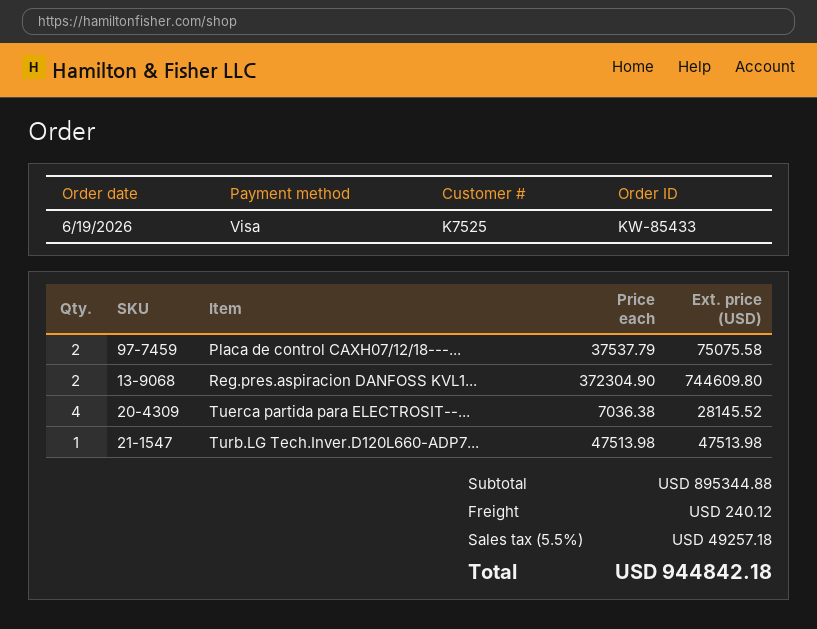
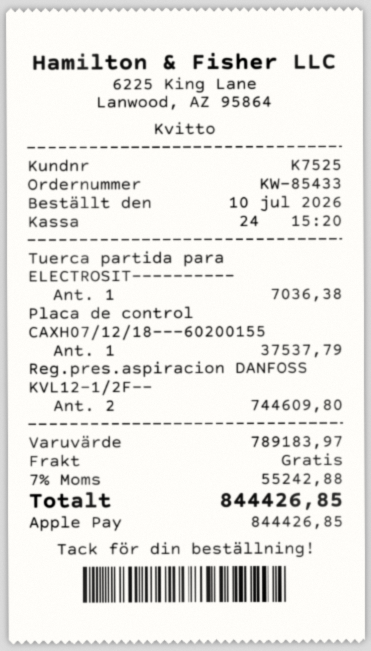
order date: 2026-06-19 -> 2026-07-10
payment method: Visa -> Apple Pay
Placa de control CAXH07/12/18---...: 2 for 75075.58 -> 1 for 37537.79
Tuerca partida para ELECTROSIT--...: 4 for 28145.52 -> 1 for 7036.38
Turb.LG Tech.Inver.D120L660-ADP7...: 1 for 47513.98 -> none
subtotal: 895344.88 -> 789183.97
shipping: 240.12 -> 0.00
tax: 5.5% = 49257.18 -> 7% = 55242.88
total: 944842.18 -> 844426.85

